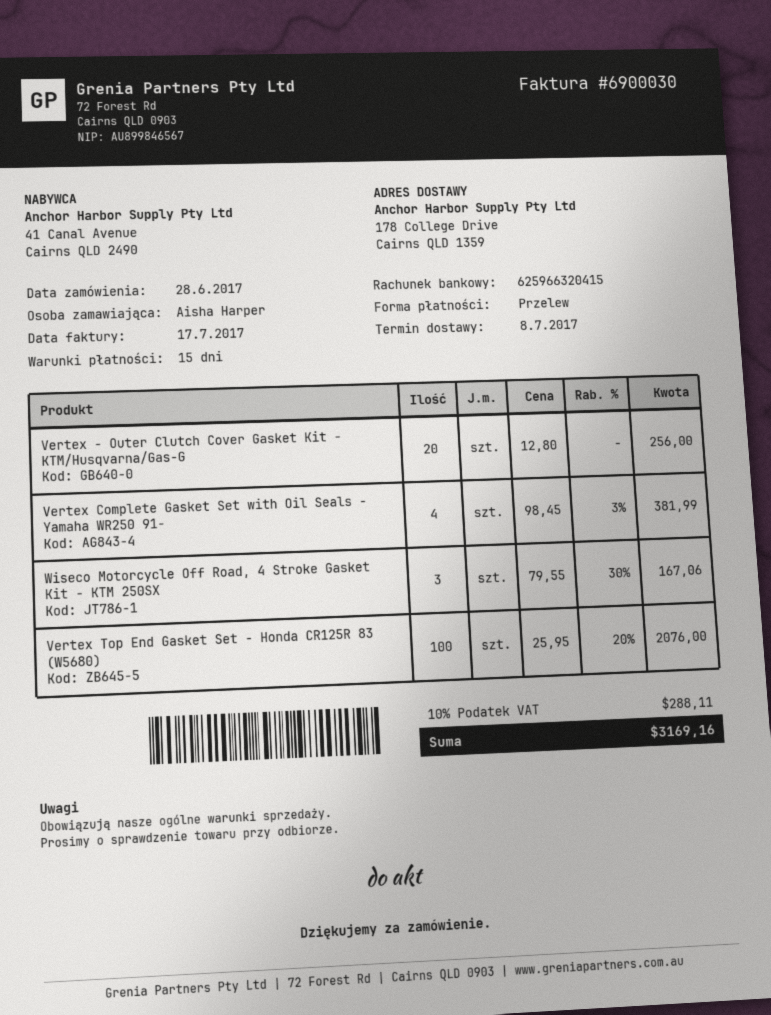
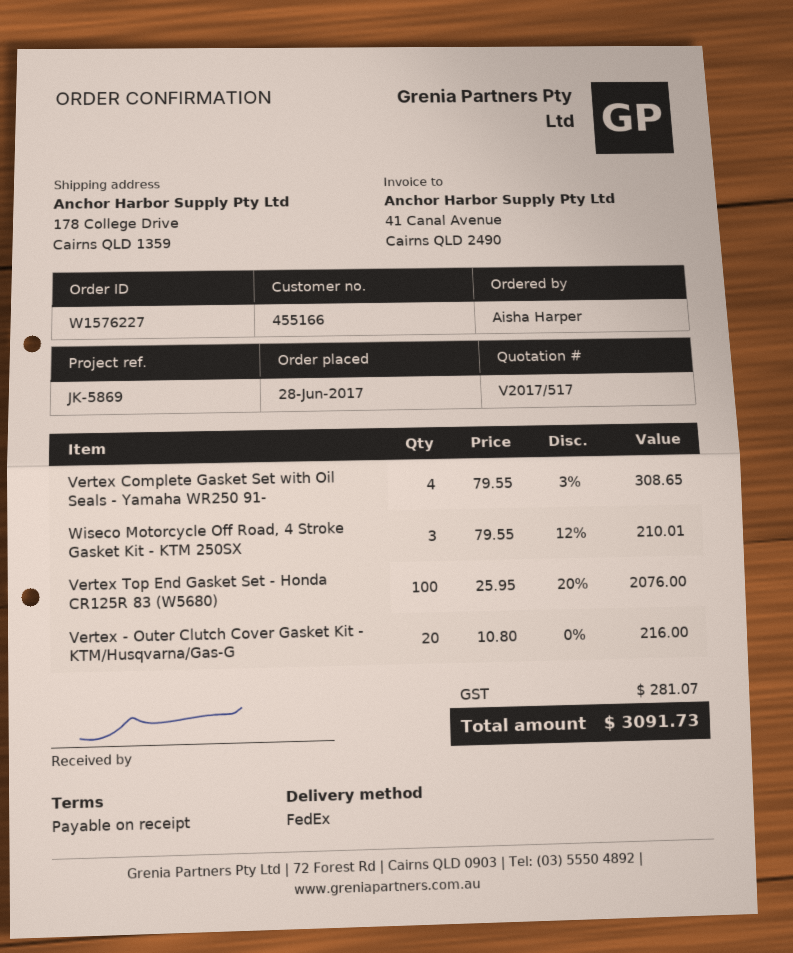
payment terms: 15 days -> on receipt
Vertex - Outer Clutch Cover Gasket Kit - KTM/Husqvarna/Gas-G: 20 x 12.80 = 256.00 -> 20 x 10.80 = 216.00
Vertex Complete Gasket Set with Oil Seals - Yamaha WR250 91-: 4 x 98.45 - 3% = 381.99 -> 4 x 79.55 - 3% = 308.65
Wiseco Motorcycle Off Road, 4 Stroke Gasket Kit - KTM 250SX: 3 x 79.55 - 30% = 167.06 -> 3 x 79.55 - 12% = 210.01
tax: 288.11 -> 281.07
total: 3169.16 -> 3091.73

